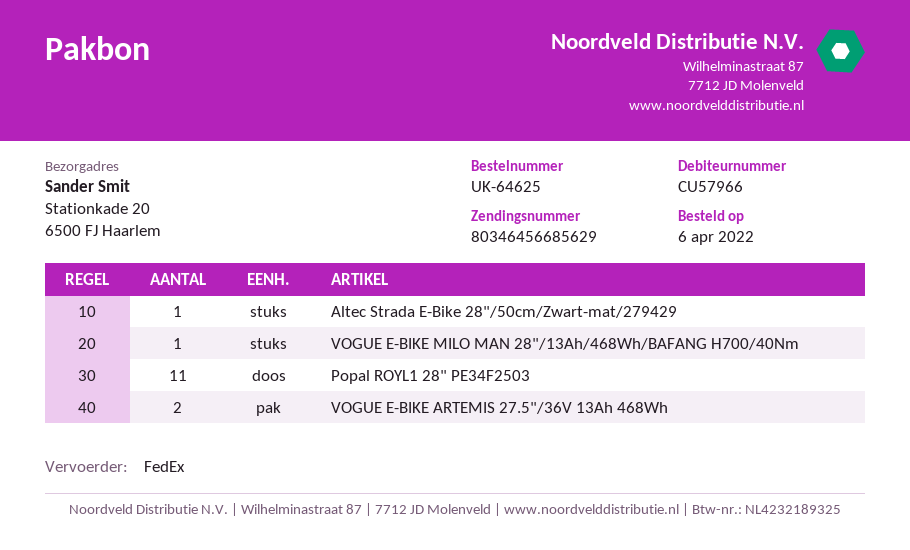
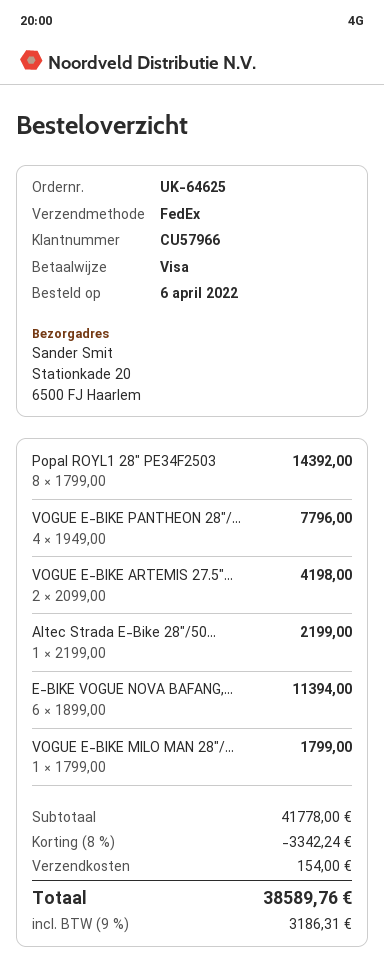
Popal ROYL1 28" PE34F2503: 11 -> 8
VOGUE E-BIKE PANTHEON 28"/...: none -> 4
E-BIKE VOGUE NOVA BAFANG,...: none -> 6

